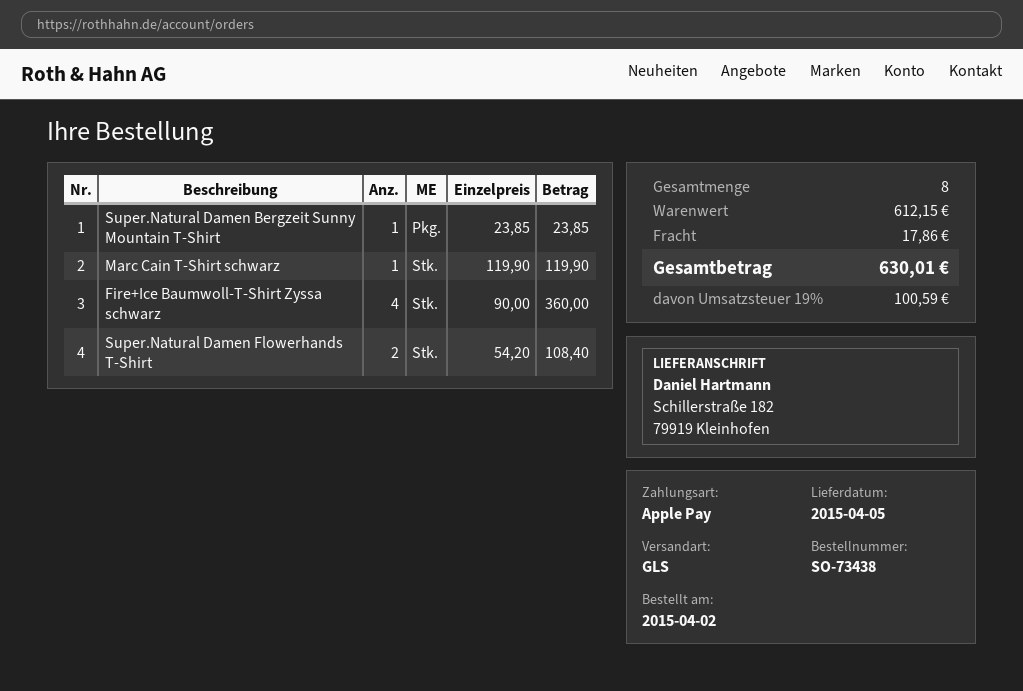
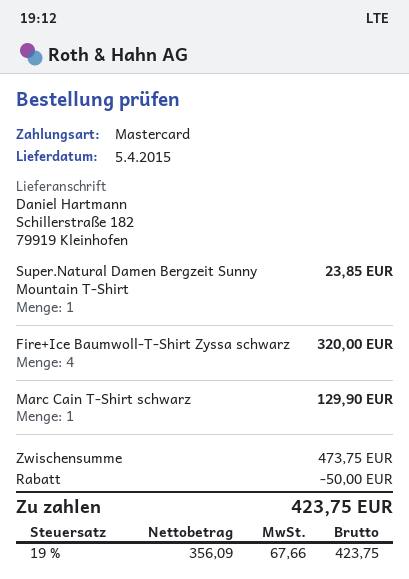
payment method: Apple Pay -> Mastercard
Marc Cain T-Shirt schwarz: 1 for 119.90 -> 1 for 129.90
Fire+Ice Baumwoll-T-Shirt Zyssa schwarz: 4 for 360.00 -> 4 for 320.00
Super.Natural Damen Flowerhands T-Shirt: 2 for 108.40 -> none
subtotal: 612.15 -> 473.75
discount: none -> 50.00
shipping: 17.86 -> none
tax: 19% = 100.59 -> 19% = 67.66
total: 630.01 -> 423.75

